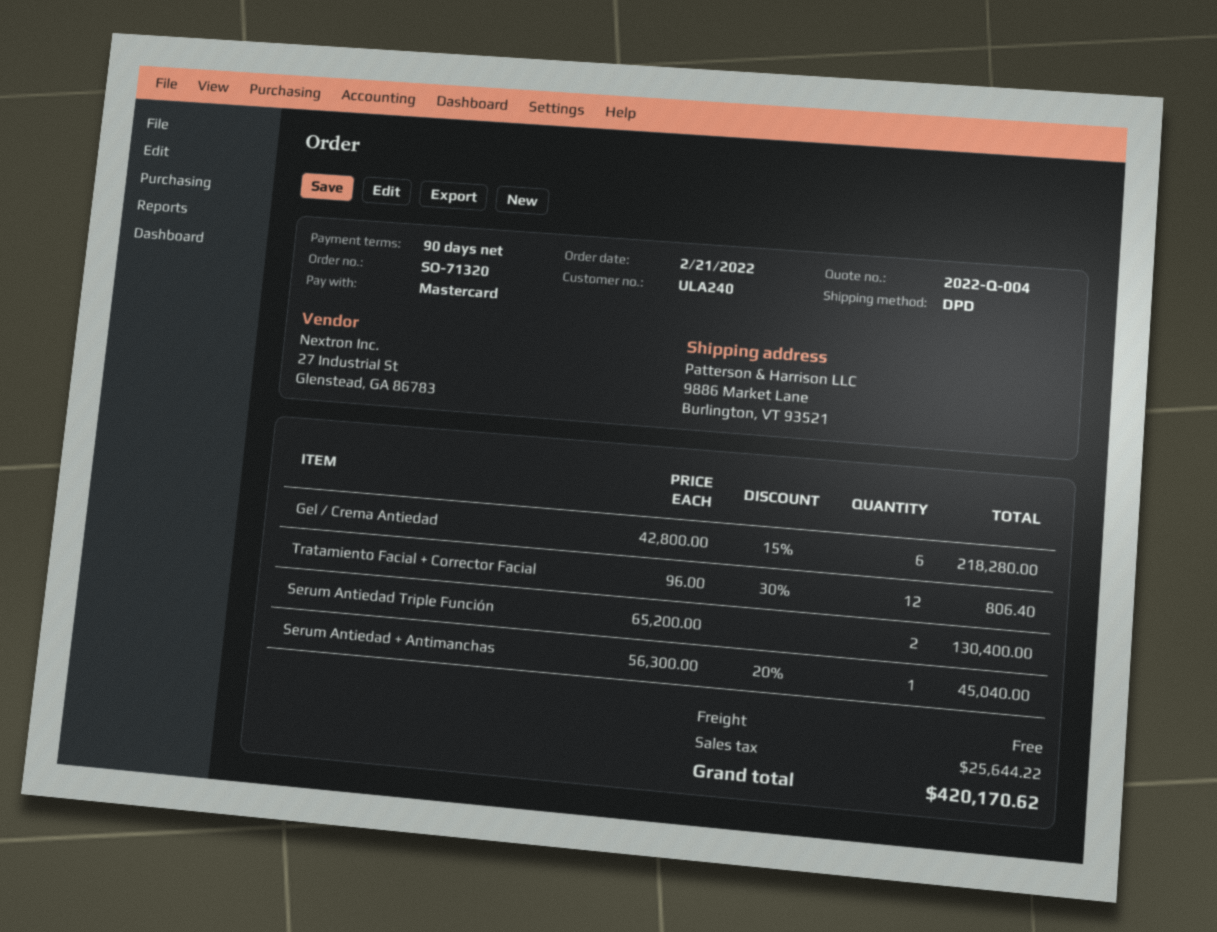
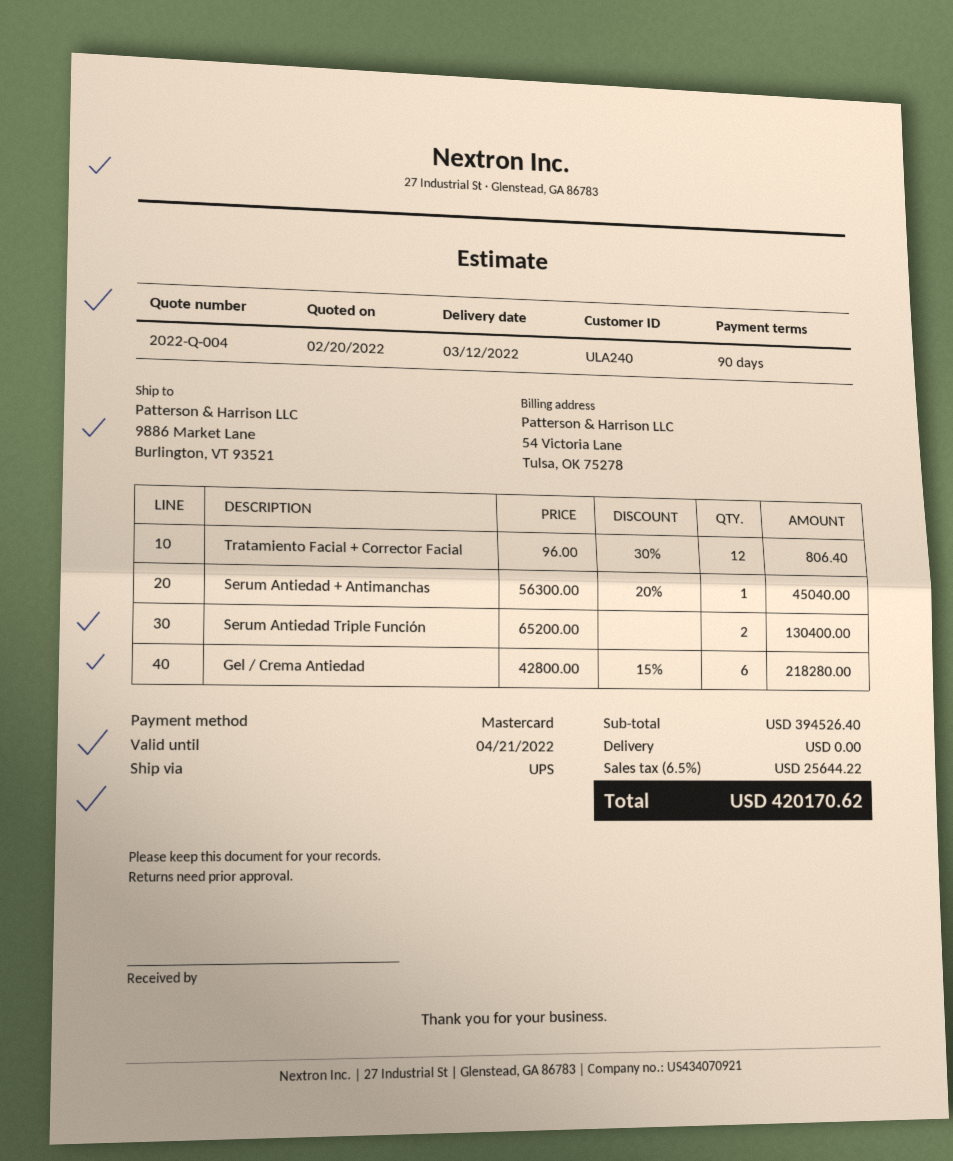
shipping method: DPD -> UPS

